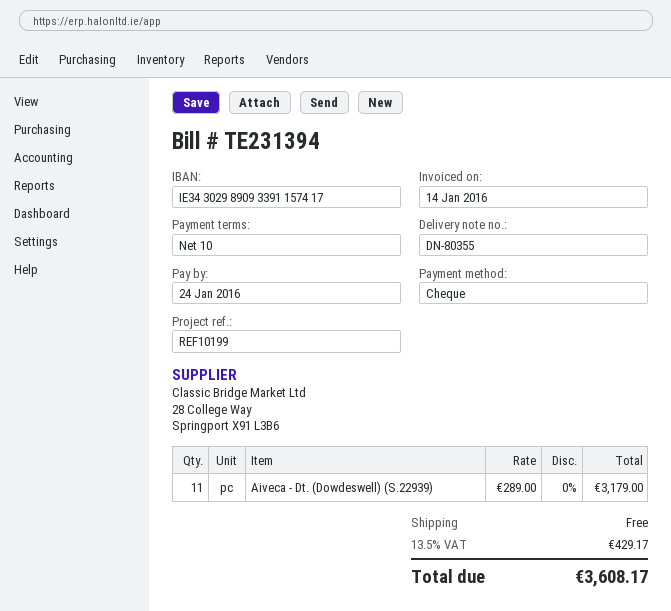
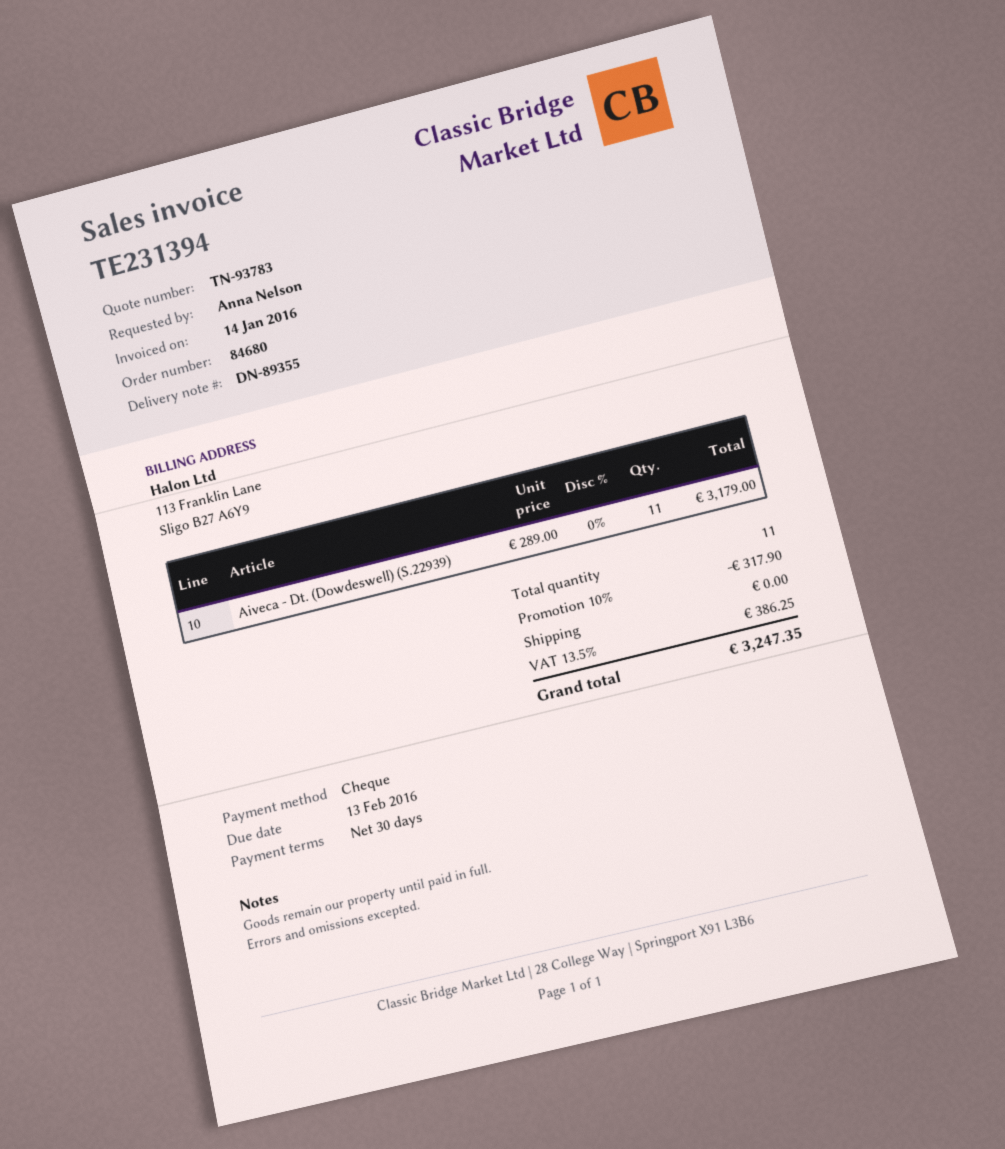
delivery note number: DN-80355 -> DN-89355
payment terms: 10 days -> 30 days
due date: 2016-01-24 -> 2016-02-13
discount: none -> 10% = 317.90
tax: 13.5% = 429.17 -> 13.5% = 386.25
total: 3608.17 -> 3247.35

